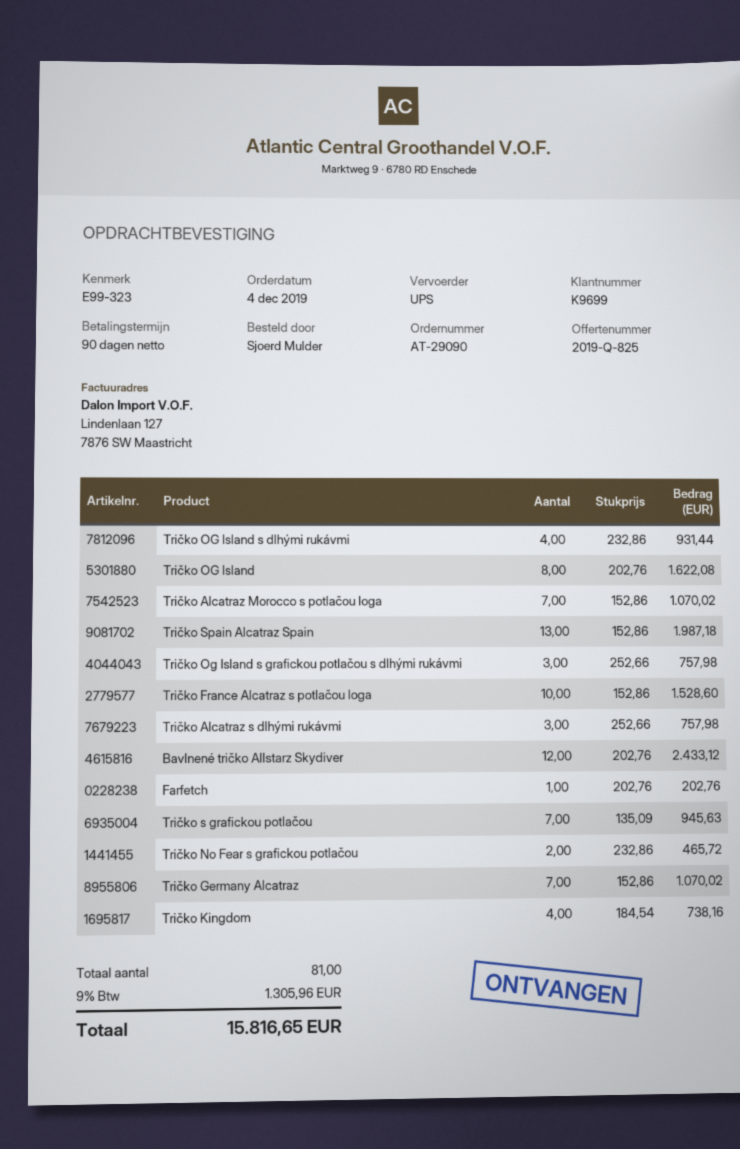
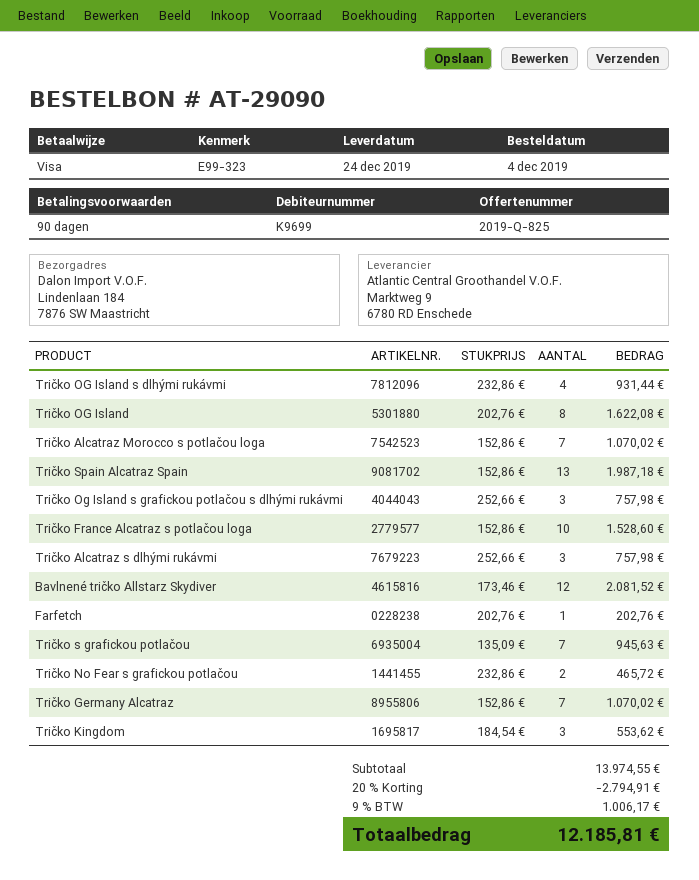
Bavlnené tričko Allstarz Skydiver: 12 x 202.76 = 2433.12 -> 12 x 173.46 = 2081.52
Tričko Kingdom: 4 x 184.54 = 738.16 -> 3 x 184.54 = 553.62
discount: none -> 20% = 2794.91
tax: 9% = 1305.96 -> 9% = 1006.17
total: 15816.65 -> 12185.81

